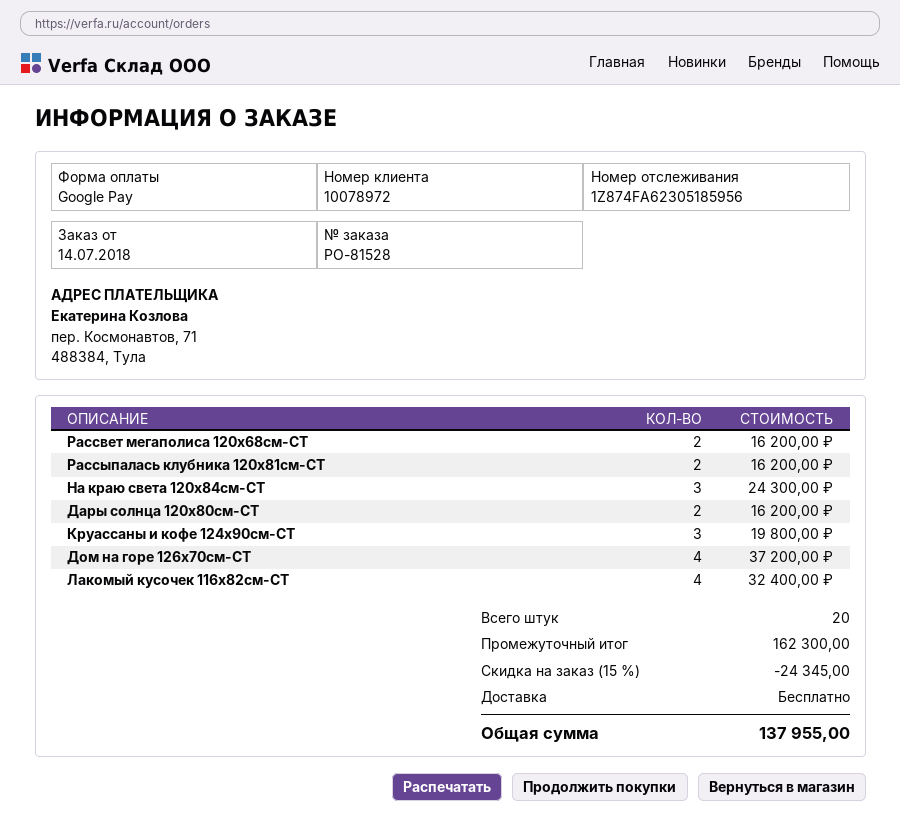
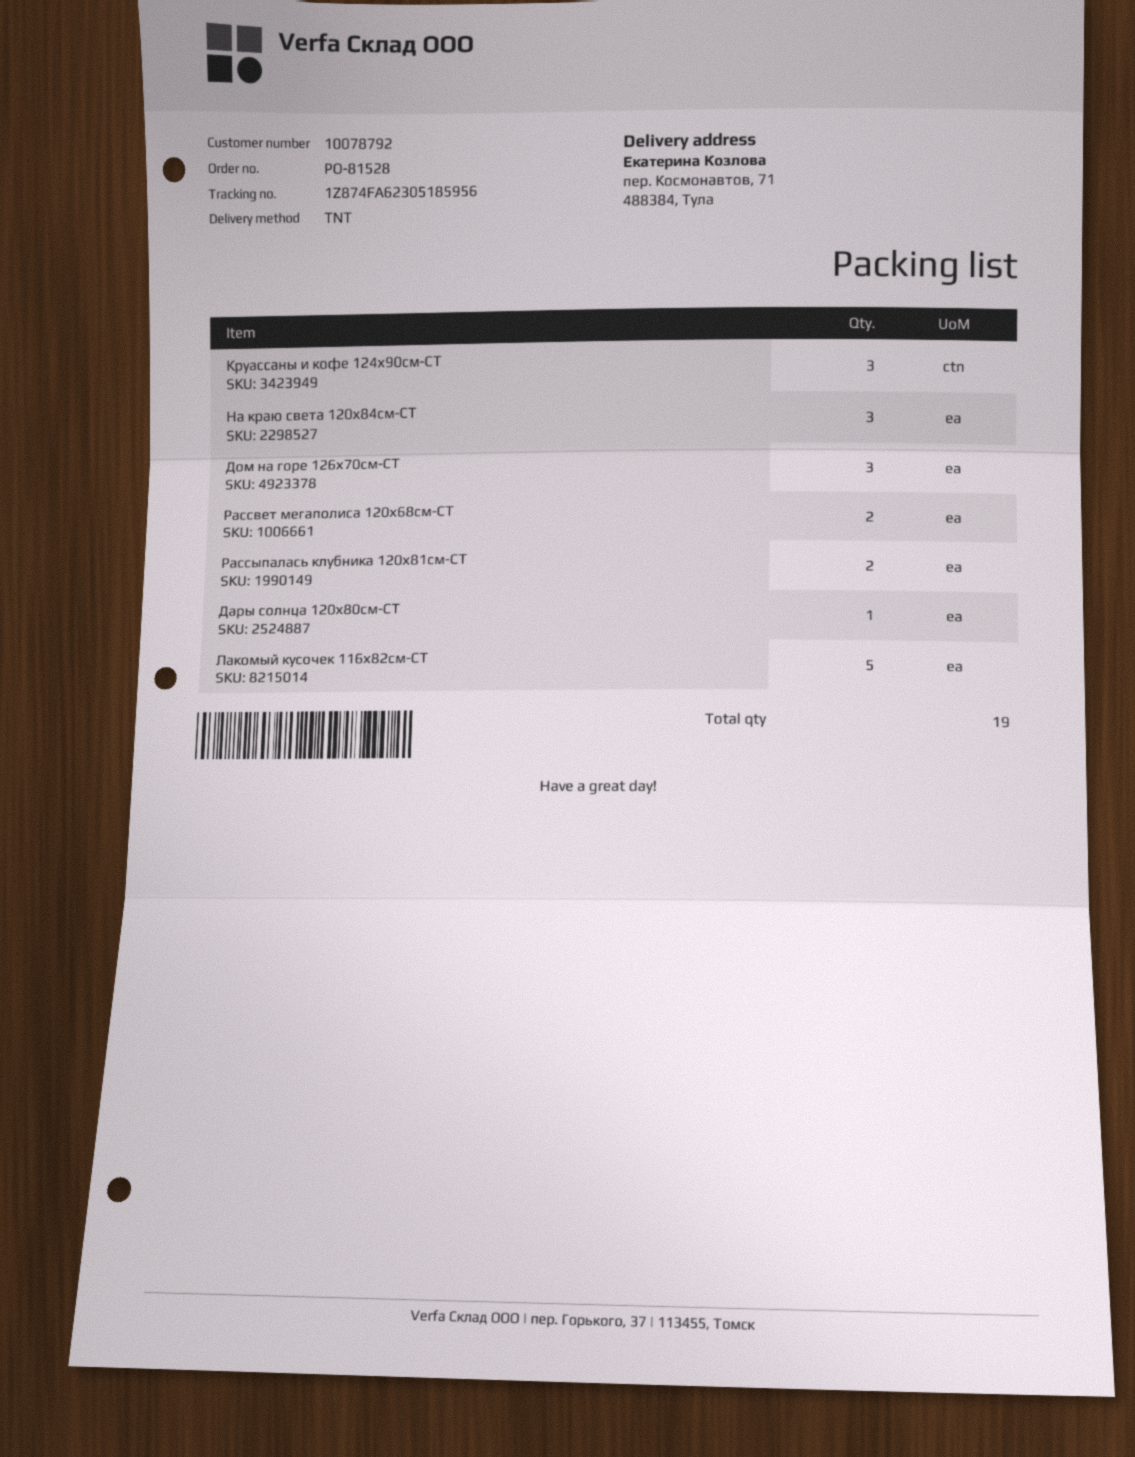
customer number: 10078972 -> 10078792
Дары солнца 120х80см-CT: 2 -> 1
Дом на горе 126х70см-CT: 4 -> 3
Лакомый кусочек 116х82см-CT: 4 -> 5
total quantity: 20 -> 19

